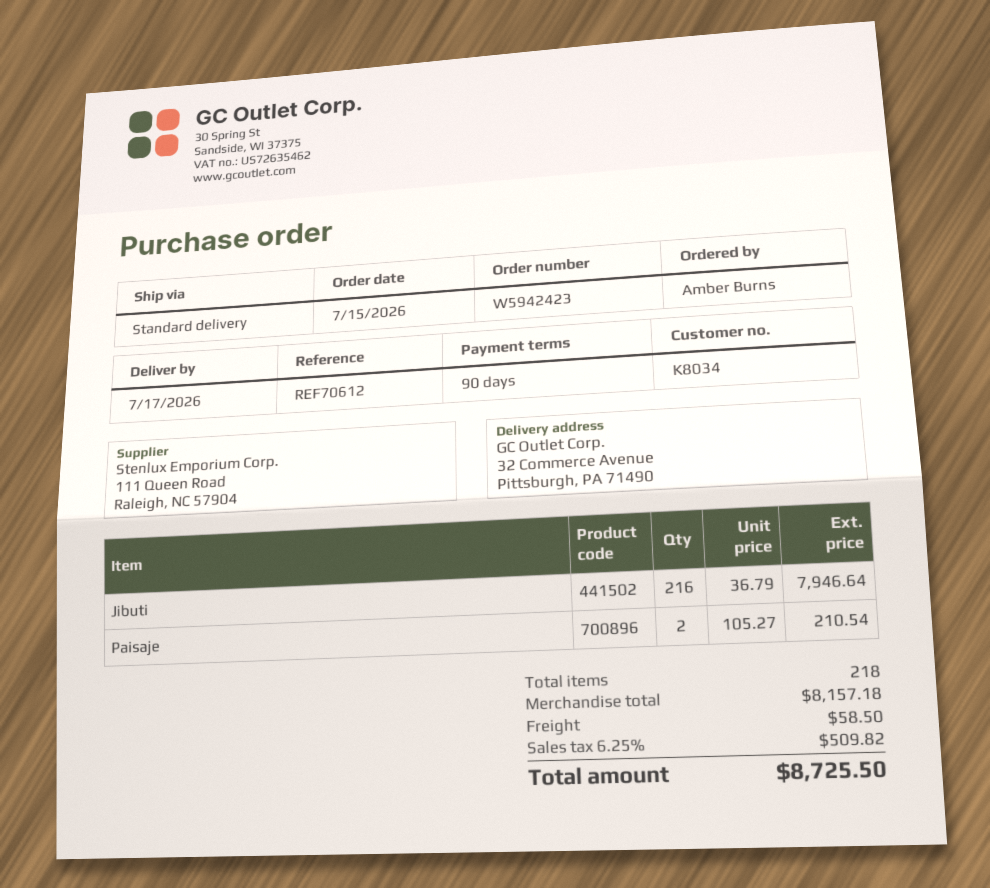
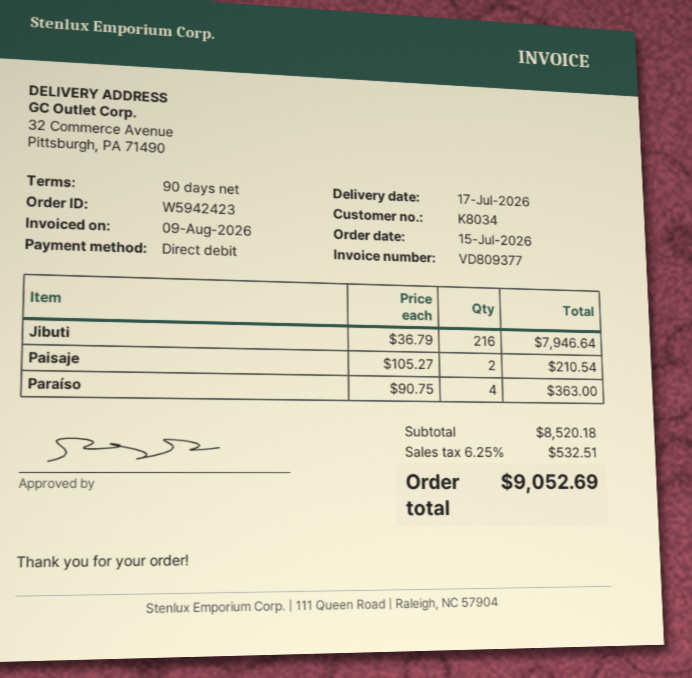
Paraíso: none -> 4 x 90.75 = 363.00
subtotal: 8157.18 -> 8520.18
shipping: 58.50 -> none
tax: 6.25% = 509.82 -> 6.25% = 532.51
total: 8725.50 -> 9052.69

